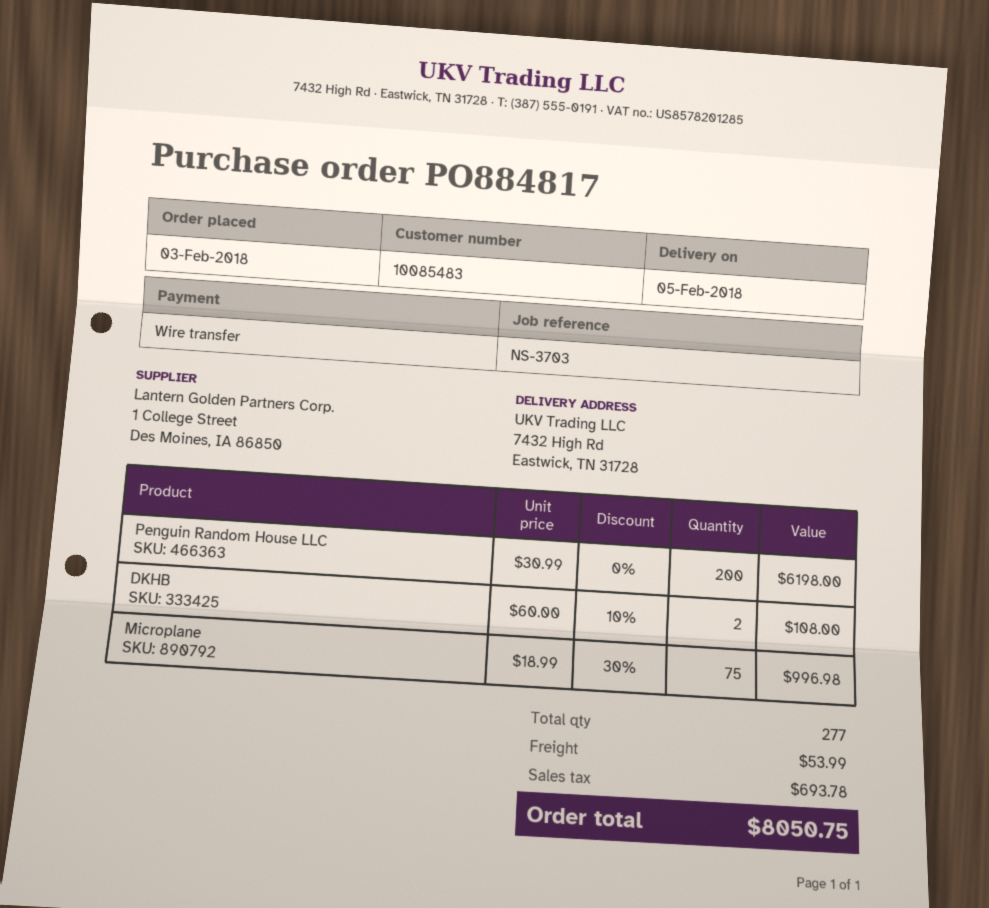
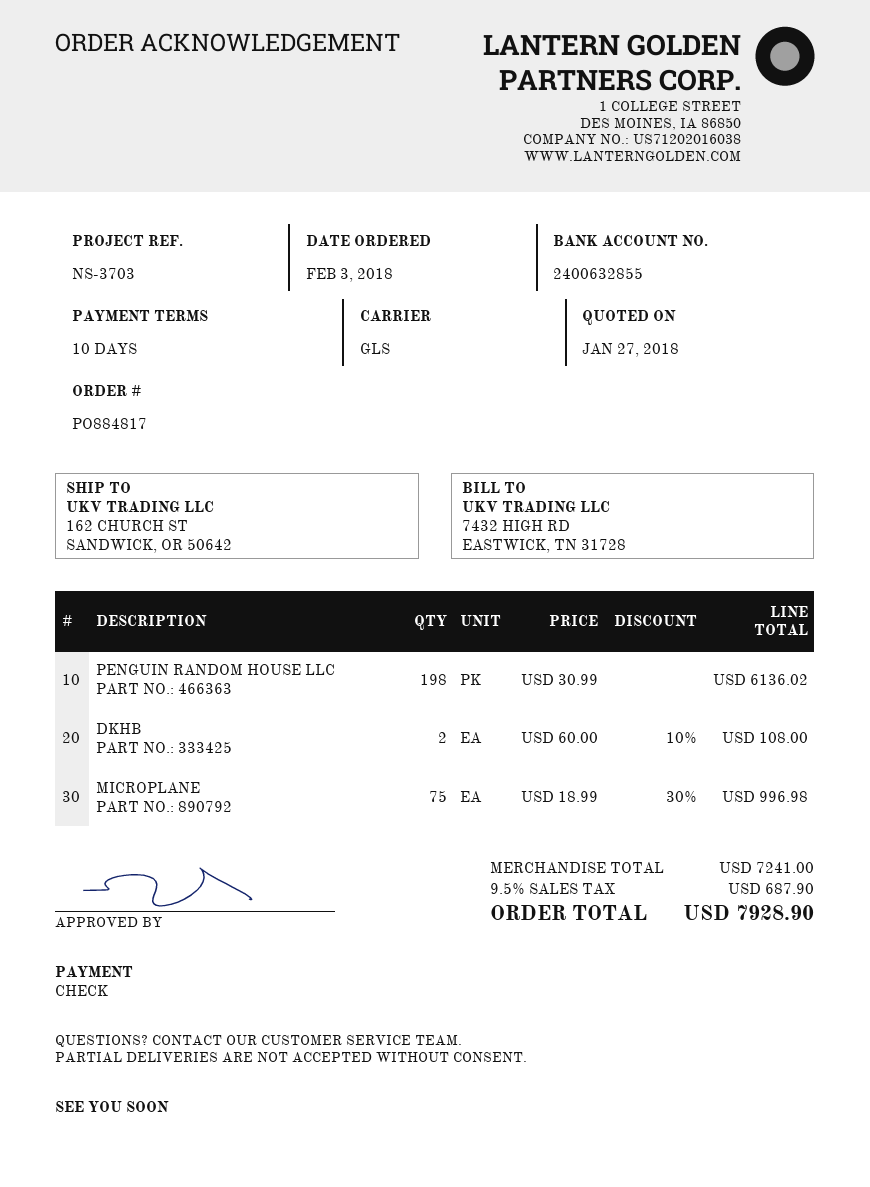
payment method: bank transfer -> cheque
ship to: 7432 High Rd, Eastwick, TN 31728 -> 162 CHURCH ST, SANDWICK, OR 50642
Penguin Random House LLC: 200 x 30.99 = 6198.00 -> 198 x 30.99 = 6136.02
shipping: 53.99 -> none
tax: 693.78 -> 687.90
total: 8050.75 -> 7928.90

